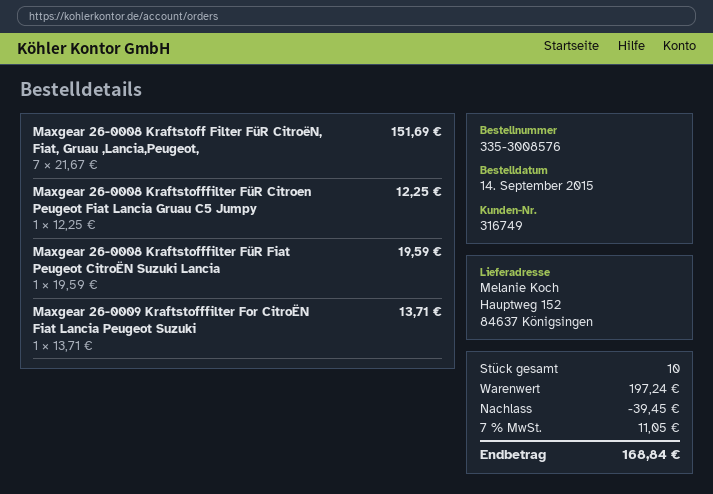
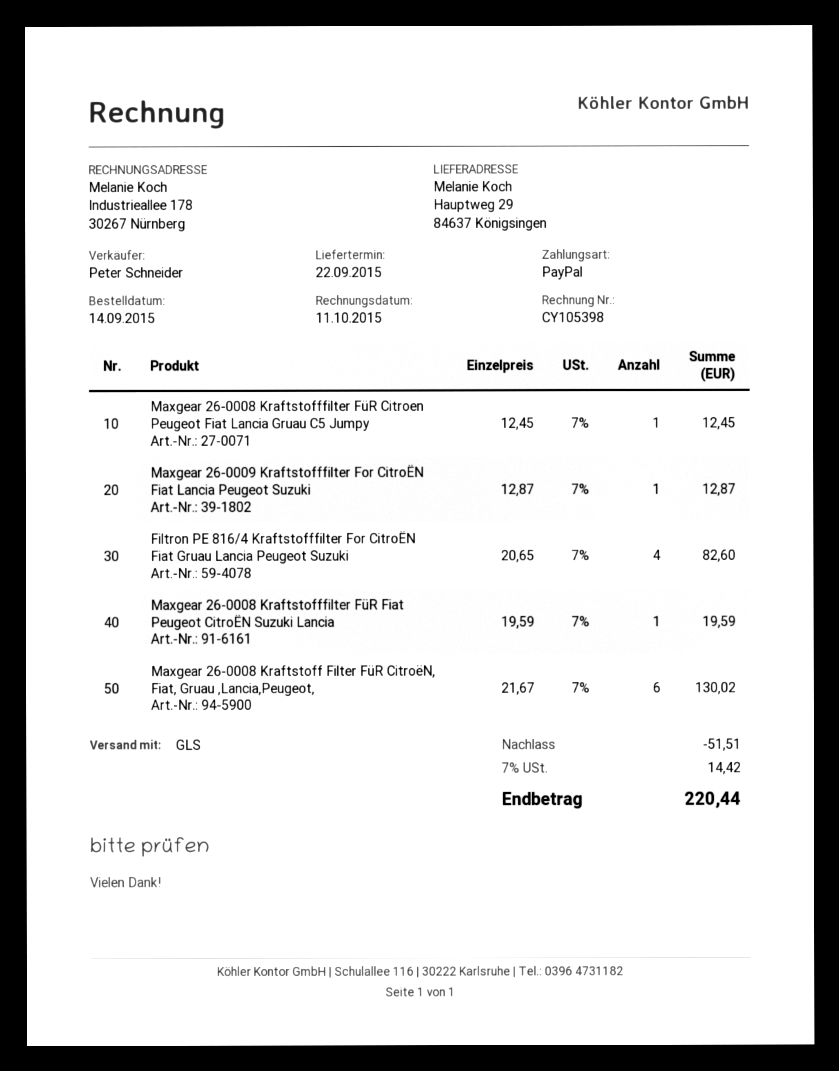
ship to: Hauptweg 152, 84637 Königsingen -> Hauptweg 29, 84637 Königsingen
Maxgear 26-0008 Kraftstoff Filter FüR CitroëN, Fiat, Gruau ,Lancia,Peugeot,: 7 x 21.67 = 151.69 -> 6 x 21.67 = 130.02
Maxgear 26-0008 Kraftstofffilter FüR Citroen Peugeot Fiat Lancia Gruau C5 Jumpy: 1 x 12.25 = 12.25 -> 1 x 12.45 = 12.45
Maxgear 26-0009 Kraftstofffilter For CitroËN Fiat Lancia Peugeot Suzuki: 1 x 13.71 = 13.71 -> 1 x 12.87 = 12.87
Filtron PE 816/4 Kraftstofffilter For CitroËN Fiat Gruau Lancia Peugeot Suzuki: none -> 4 x 20.65 = 82.60
discount: 39.45 -> 51.51
tax: 7% = 11.05 -> 7% = 14.42
total: 168.84 -> 220.44

